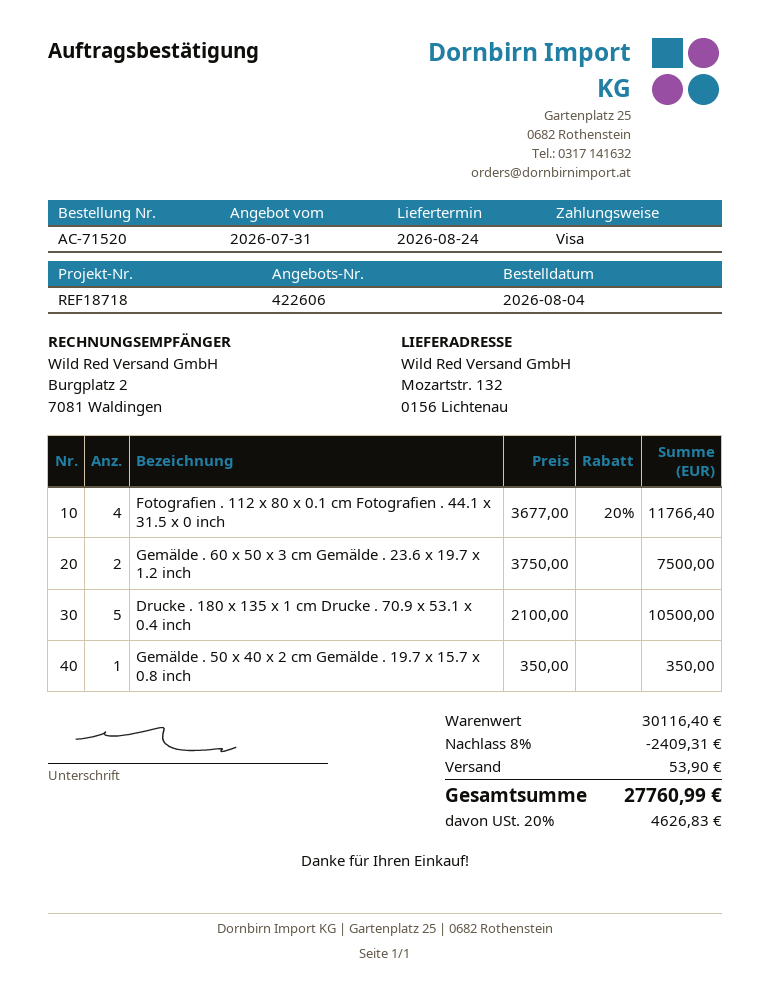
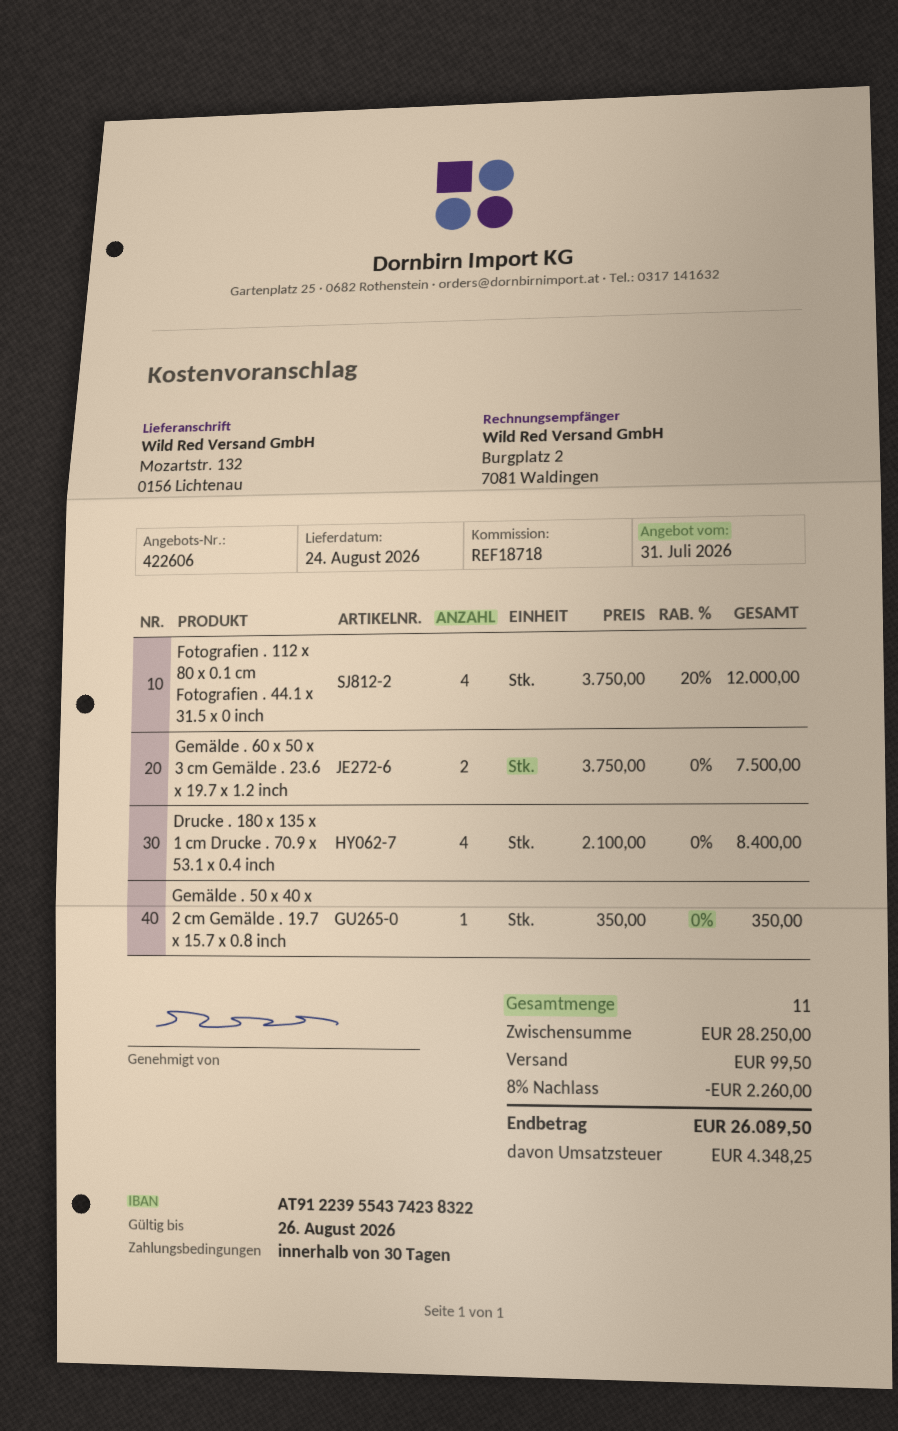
Fotografien . 112 x 80 x 0.1 cm Fotografien . 44.1 x 31.5 x 0 inch: 4 x 3677.00 - 20% = 11766.40 -> 4 x 3750.00 - 20% = 12000.00
Drucke . 180 x 135 x 1 cm Drucke . 70.9 x 53.1 x 0.4 inch: 5 x 2100.00 = 10500.00 -> 4 x 2100.00 = 8400.00
subtotal: 30116.40 -> 28250.00
discount: 8% = 2409.31 -> 8% = 2260.00
shipping: 53.90 -> 99.50
tax: 4626.83 -> 4348.25
total: 27760.99 -> 26089.50

